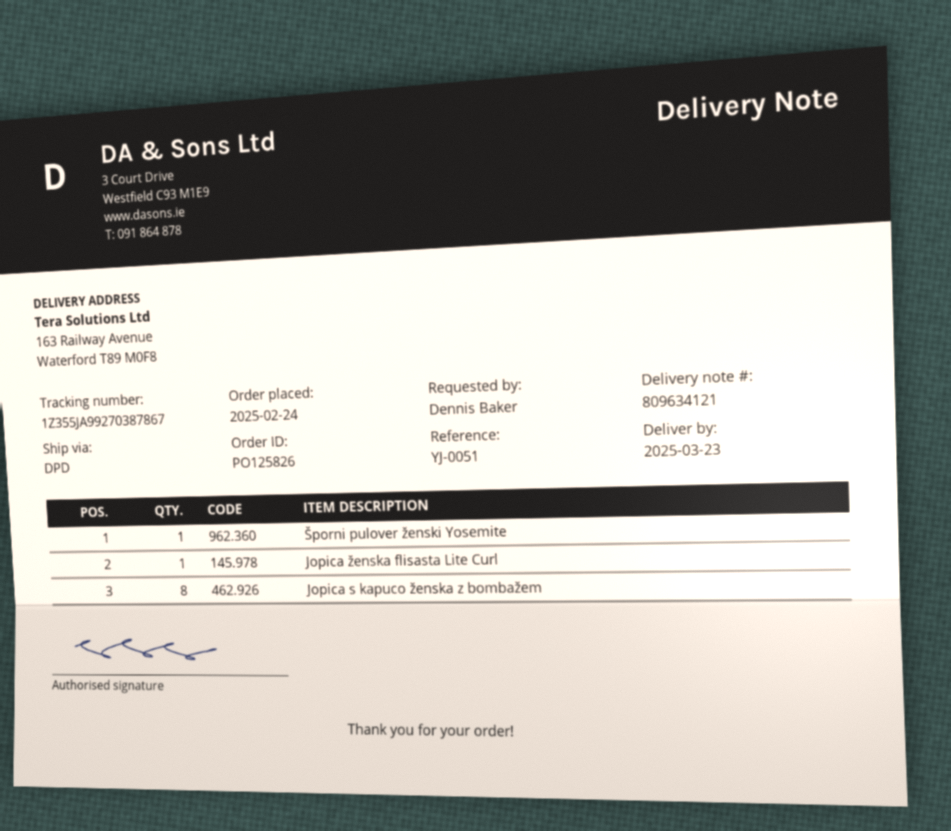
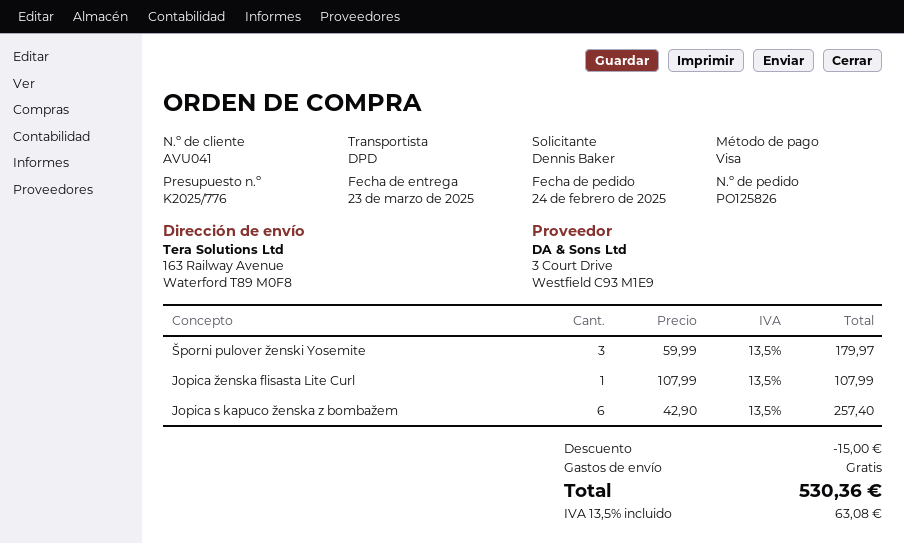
Šporni pulover ženski Yosemite: 1 -> 3
Jopica s kapuco ženska z bombažem: 8 -> 6

